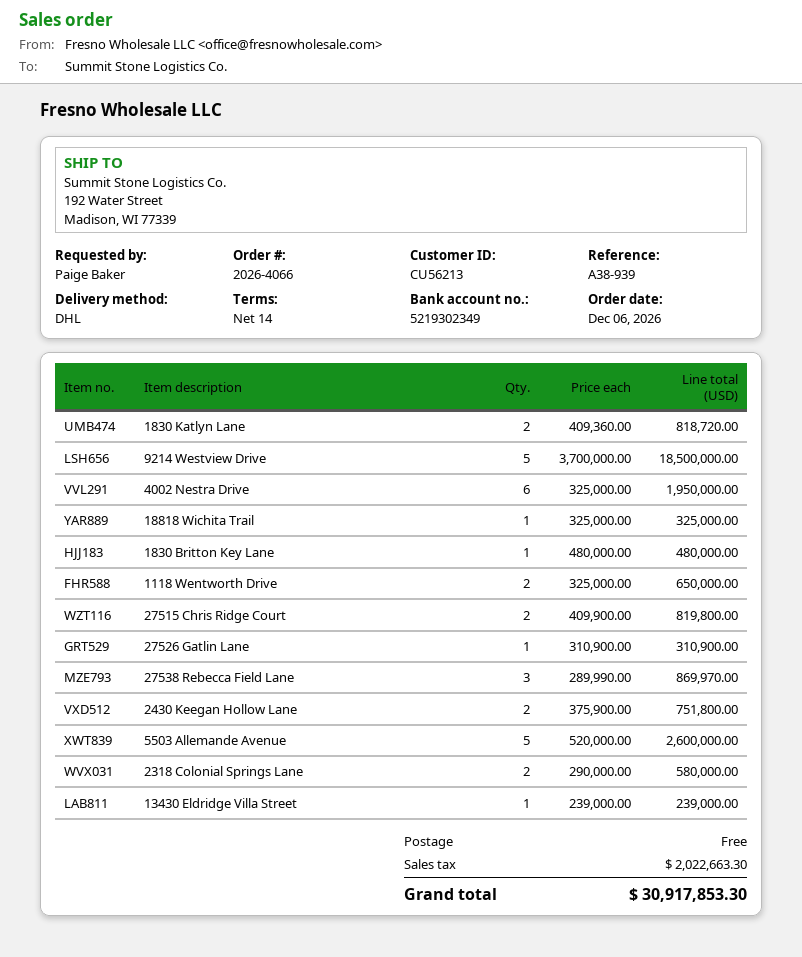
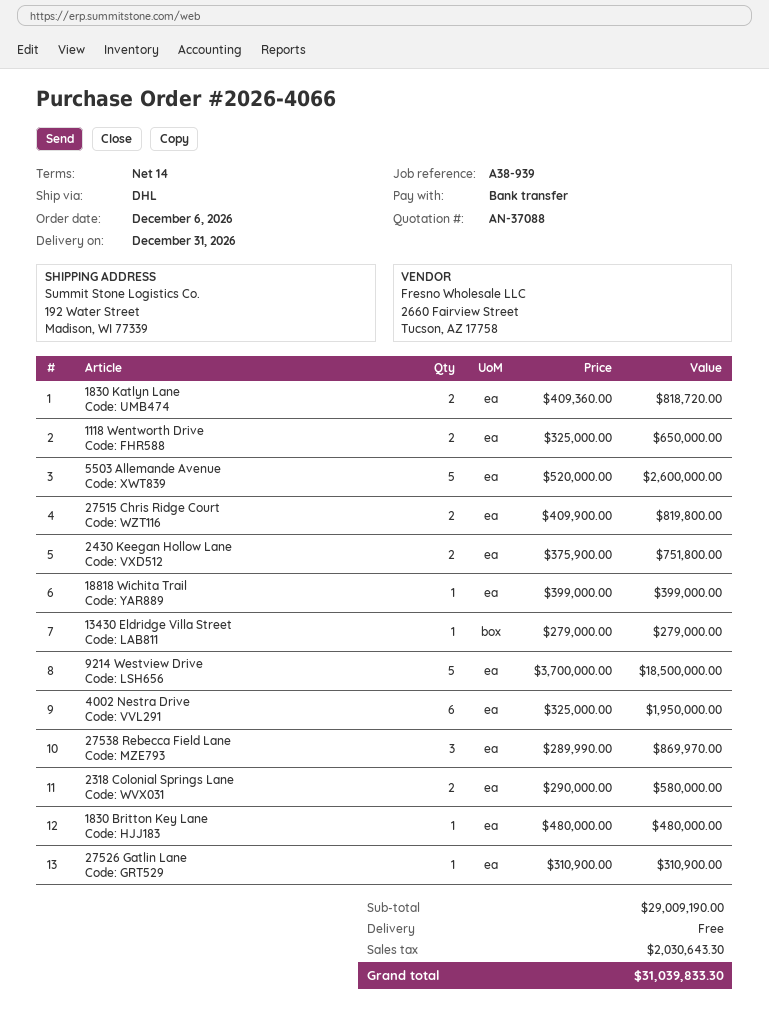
18818 Wichita Trail: 1 x 325000.00 = 325000.00 -> 1 x 399000.00 = 399000.00
13430 Eldridge Villa Street: 1 x 239000.00 = 239000.00 -> 1 x 279000.00 = 279000.00
tax: 2022663.30 -> 2030643.30
total: 30917853.30 -> 31039833.30

